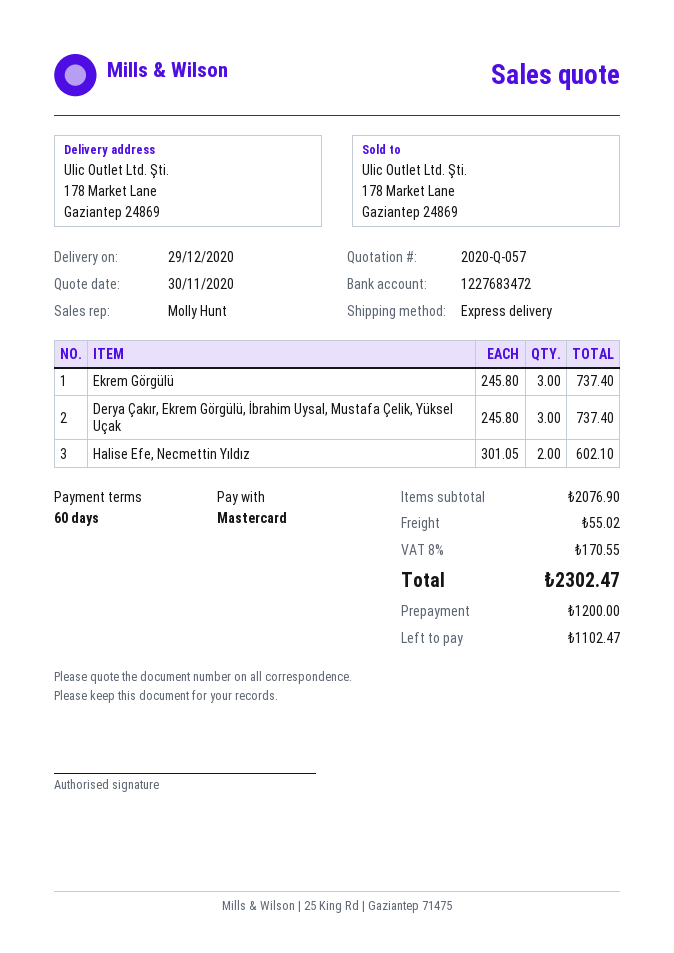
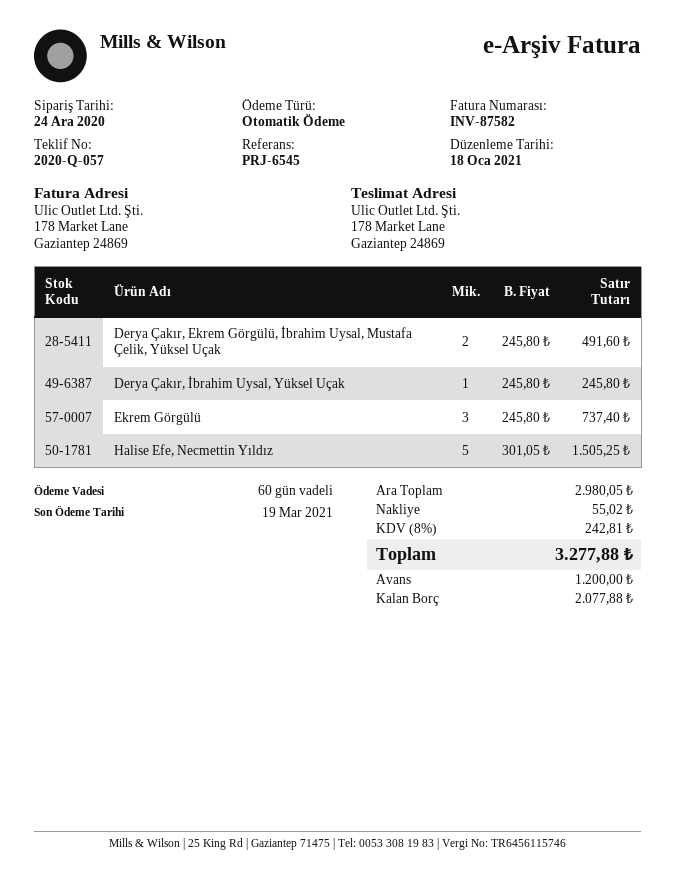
payment method: Mastercard -> direct debit
Derya Çakır, Ekrem Görgülü, İbrahim Uysal, Mustafa Çelik, Yüksel Uçak: 3 x 245.80 = 737.40 -> 2 x 245.80 = 491.60
Halise Efe, Necmettin Yıldız: 2 x 301.05 = 602.10 -> 5 x 301.05 = 1505.25
Derya Çakır, İbrahim Uysal, Yüksel Uçak: none -> 1 x 245.80 = 245.80
subtotal: 2076.90 -> 2980.05
tax: 8% = 170.55 -> 8% = 242.81
total: 2302.47 -> 3277.88
balance: 1102.47 -> 2077.88

